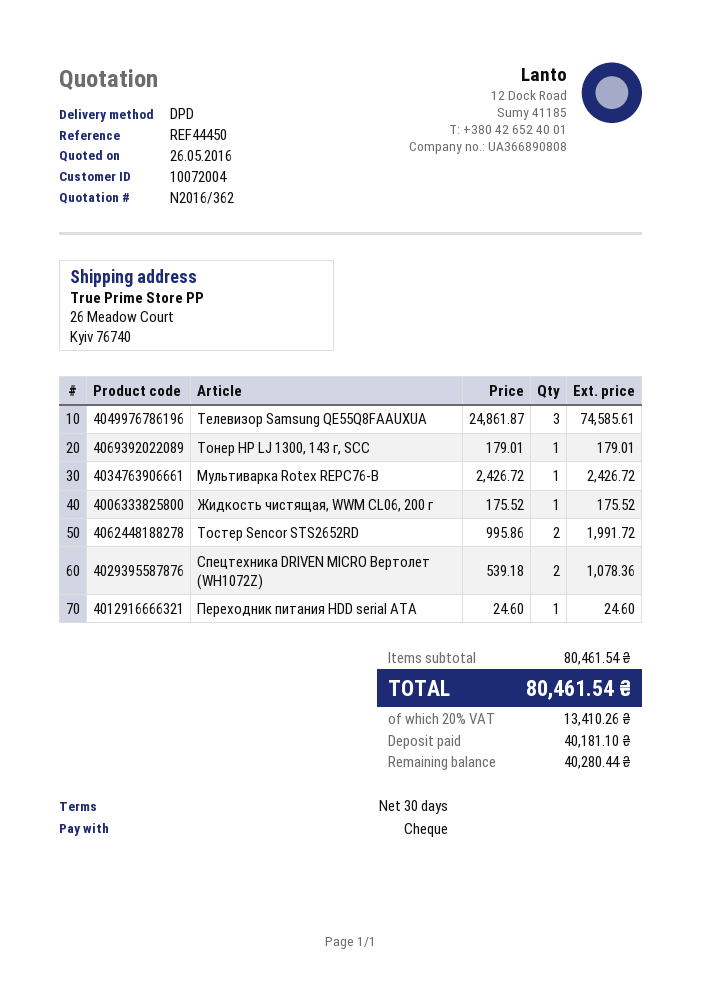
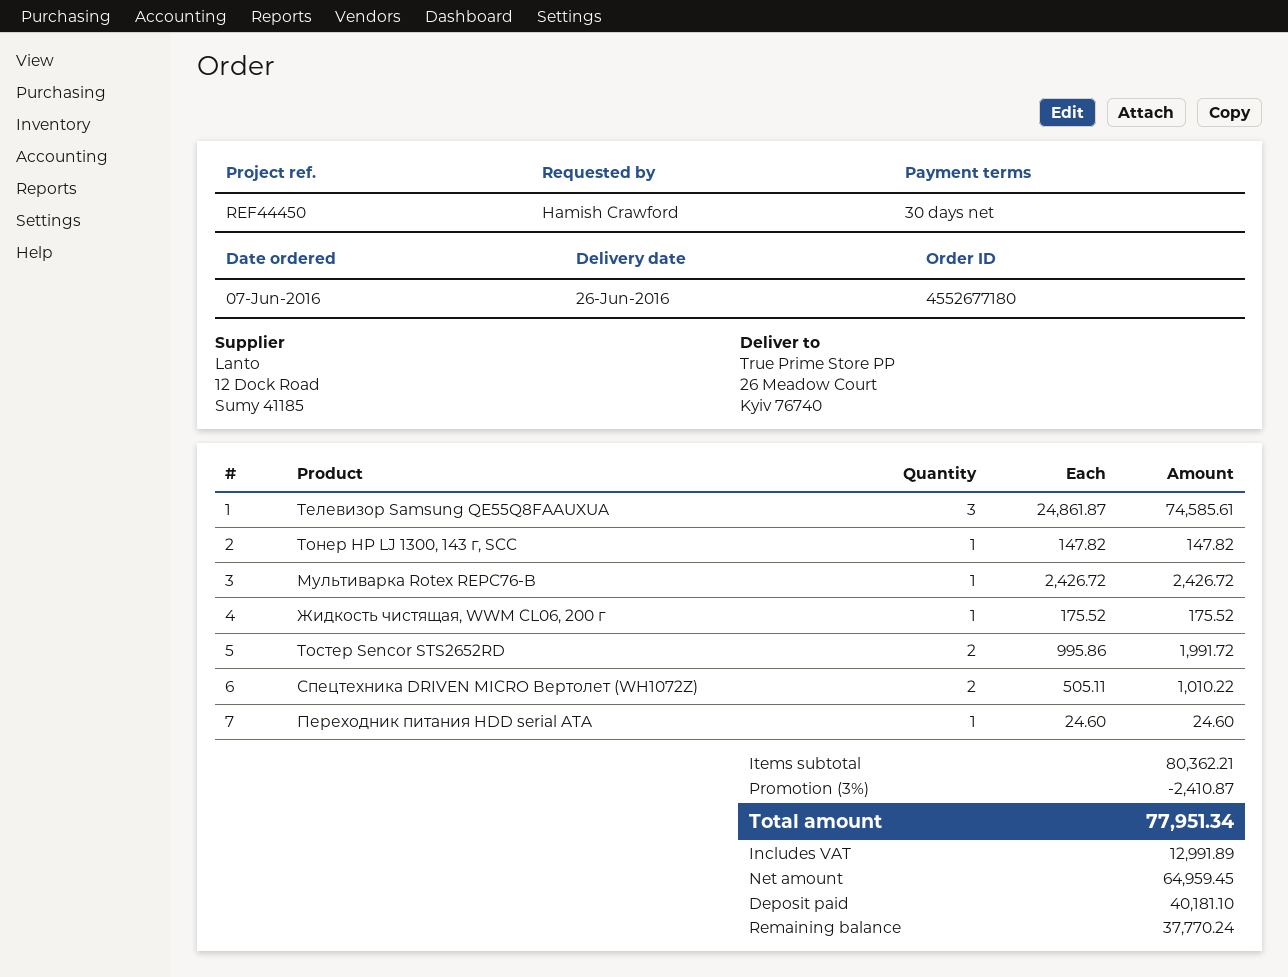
Тонер HP LJ 1300, 143 г, SCC: 1 x 179.01 = 179.01 -> 1 x 147.82 = 147.82
Спецтехника DRIVEN MICRO Вертолет (WH1072Z): 2 x 539.18 = 1078.36 -> 2 x 505.11 = 1010.22
subtotal: 80461.54 -> 80362.21
discount: none -> 3% = 2410.87
tax: 13410.26 -> 12991.89
total: 80461.54 -> 77951.34
balance: 40280.44 -> 37770.24

